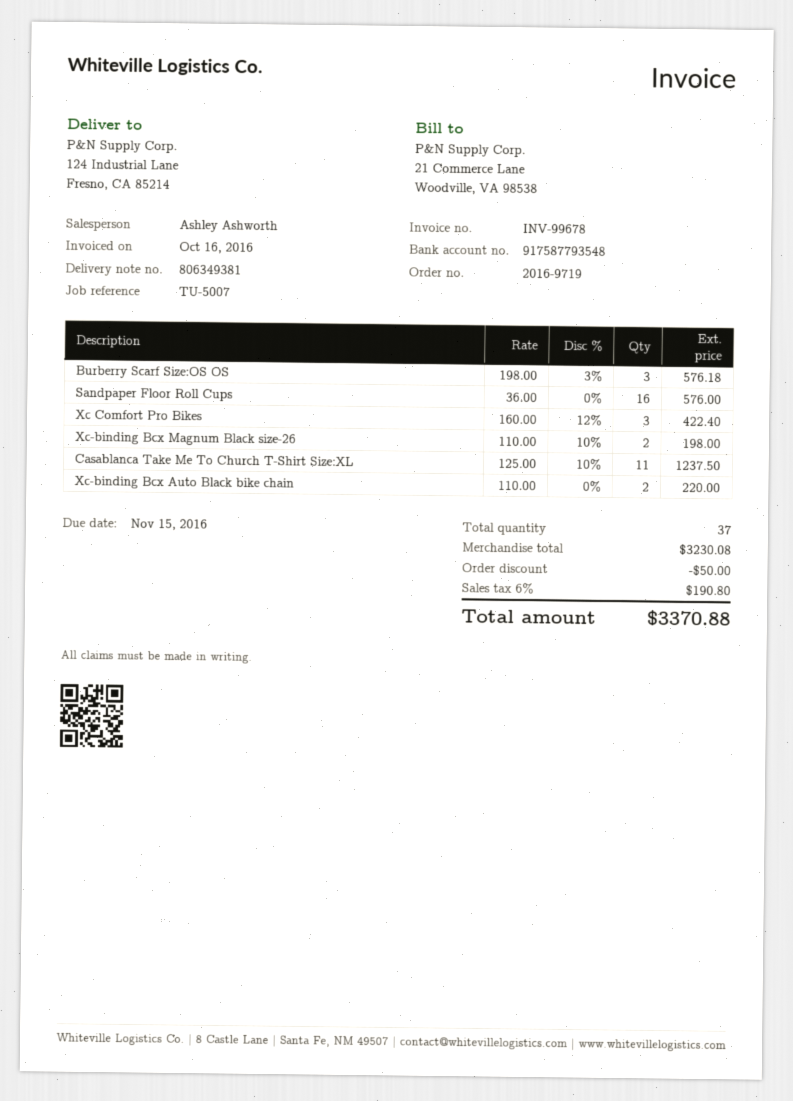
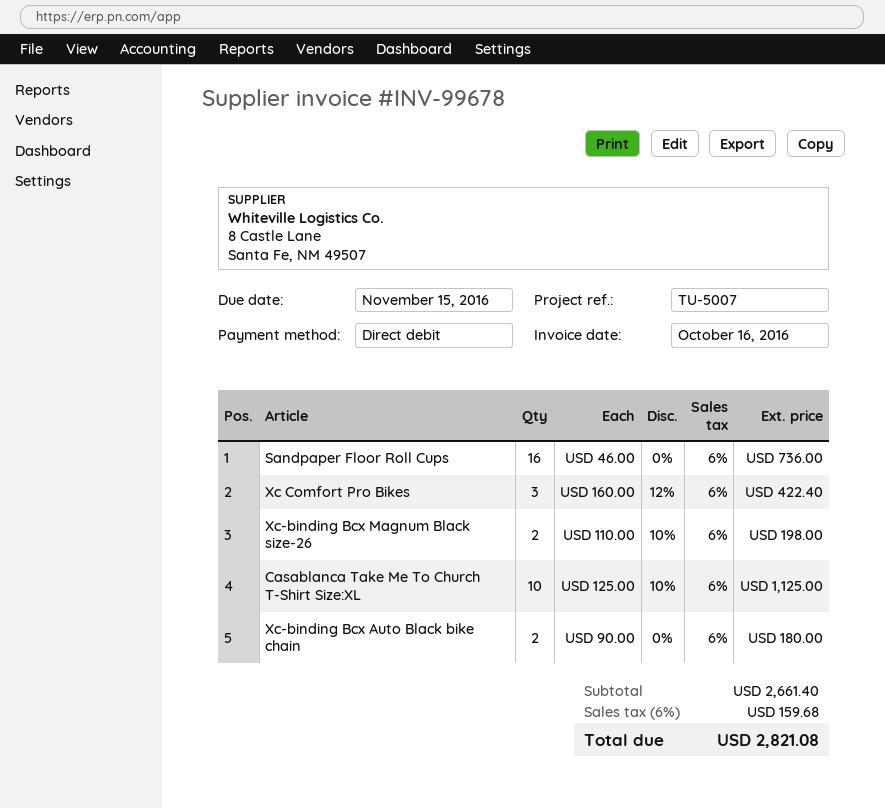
Burberry Scarf Size:OS OS: 3 x 198.00 - 3% = 576.18 -> none
Sandpaper Floor Roll Cups: 16 x 36.00 = 576.00 -> 16 x 46.00 = 736.00
Casablanca Take Me To Church T-Shirt Size:XL: 11 x 125.00 - 10% = 1237.50 -> 10 x 125.00 - 10% = 1125.00
Xc-binding Bcx Auto Black bike chain: 2 x 110.00 = 220.00 -> 2 x 90.00 = 180.00
subtotal: 3230.08 -> 2661.40
discount: 50.00 -> none
tax: 6% = 190.80 -> 6% = 159.68
total: 3370.88 -> 2821.08

